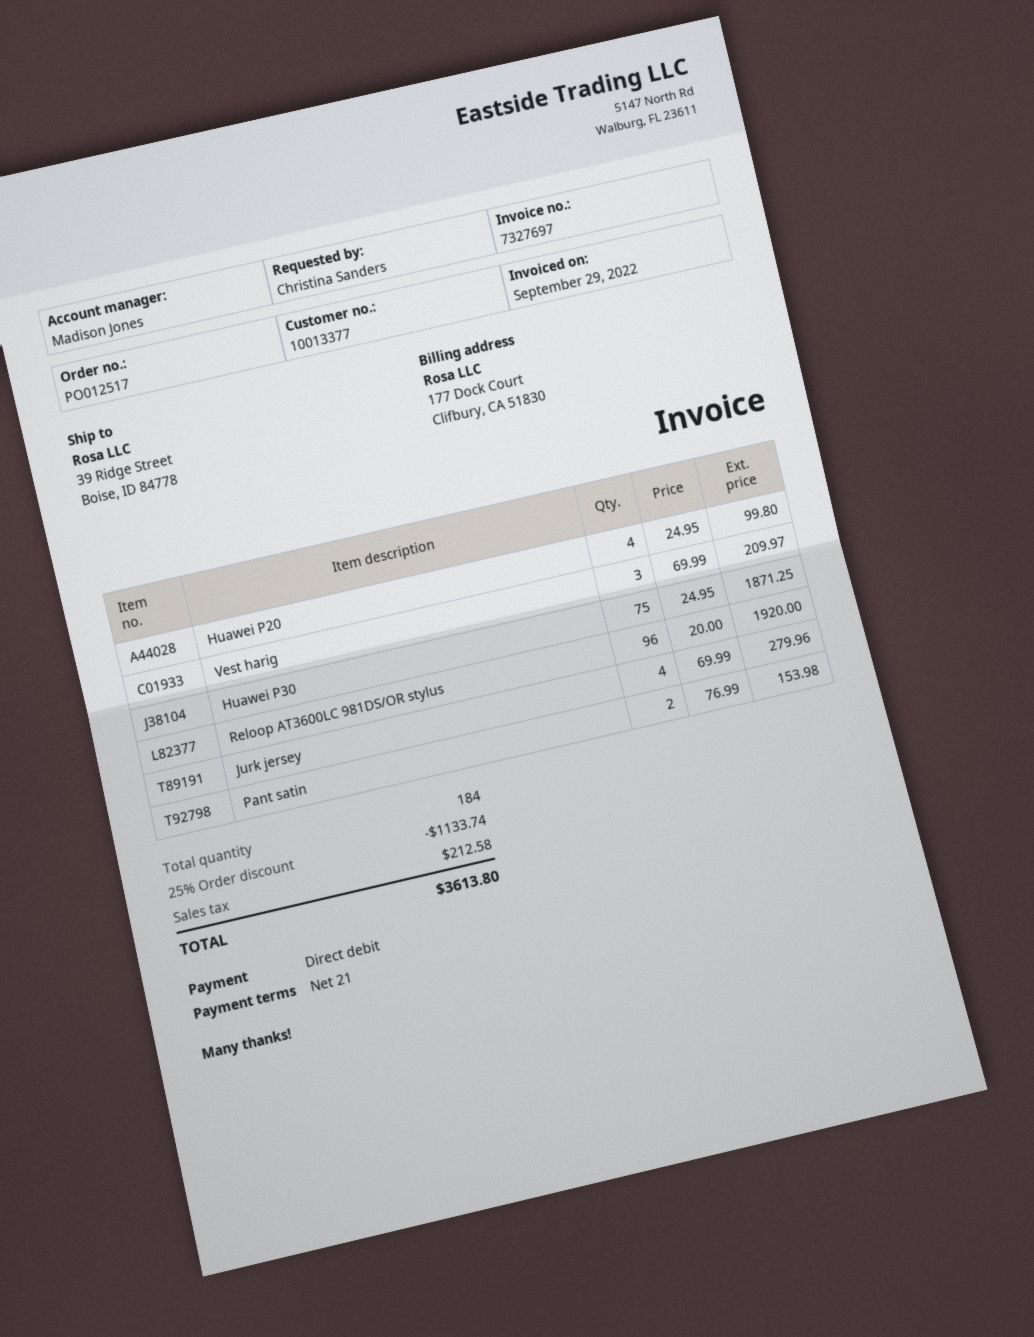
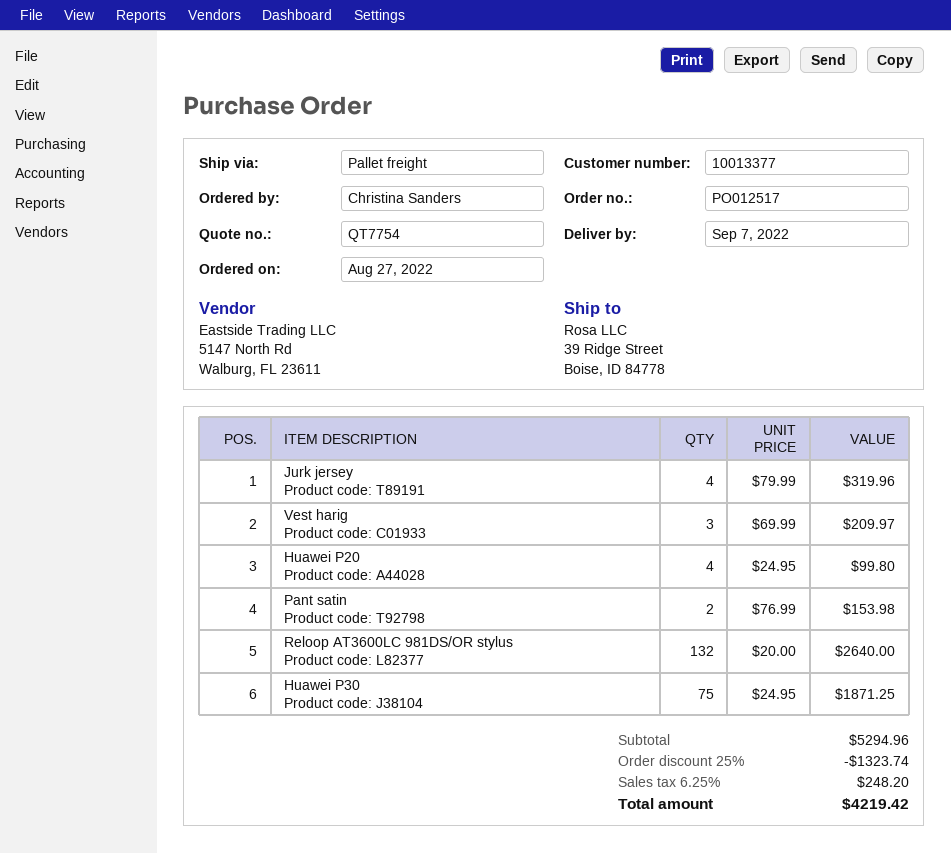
Reloop AT3600LC 981DS/OR stylus: 96 x 20.00 = 1920.00 -> 132 x 20.00 = 2640.00
Jurk jersey: 4 x 69.99 = 279.96 -> 4 x 79.99 = 319.96
discount: 25% = 1133.74 -> 25% = 1323.74
tax: 212.58 -> 248.20
total: 3613.80 -> 4219.42

